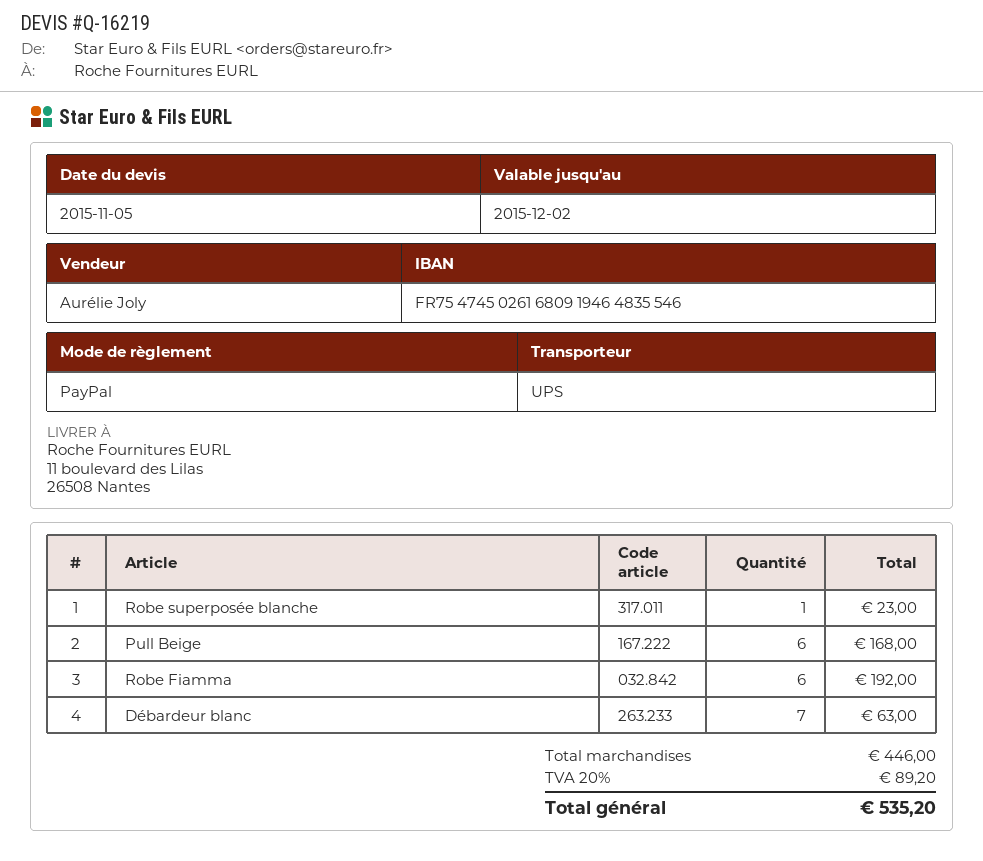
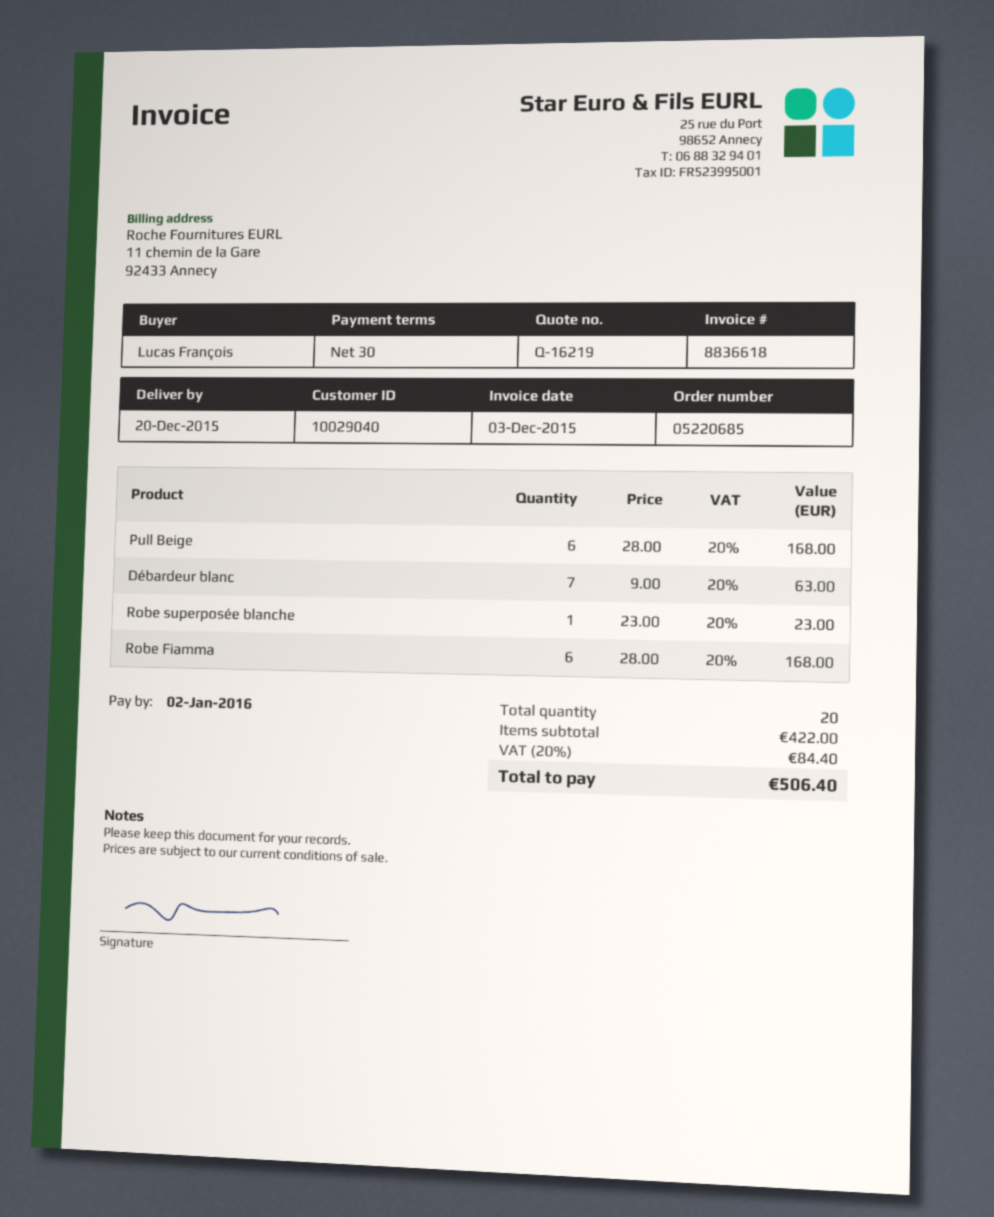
Robe Fiamma: 6 for 192.00 -> 6 for 168.00
subtotal: 446.00 -> 422.00
tax: 20% = 89.20 -> 20% = 84.40
total: 535.20 -> 506.40

